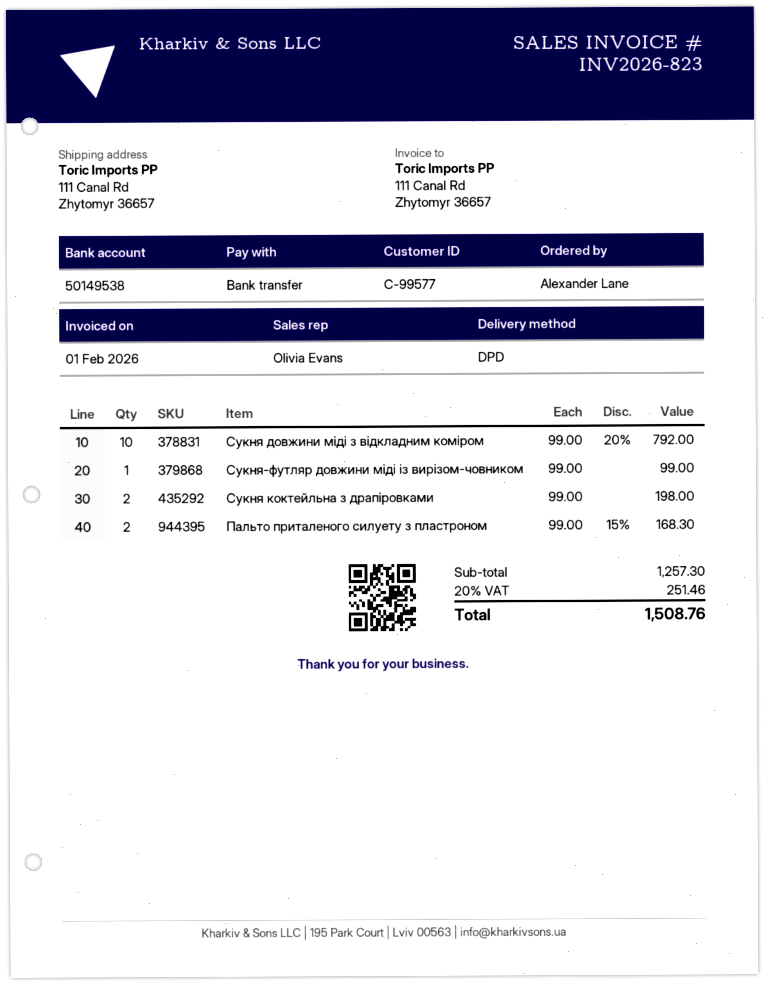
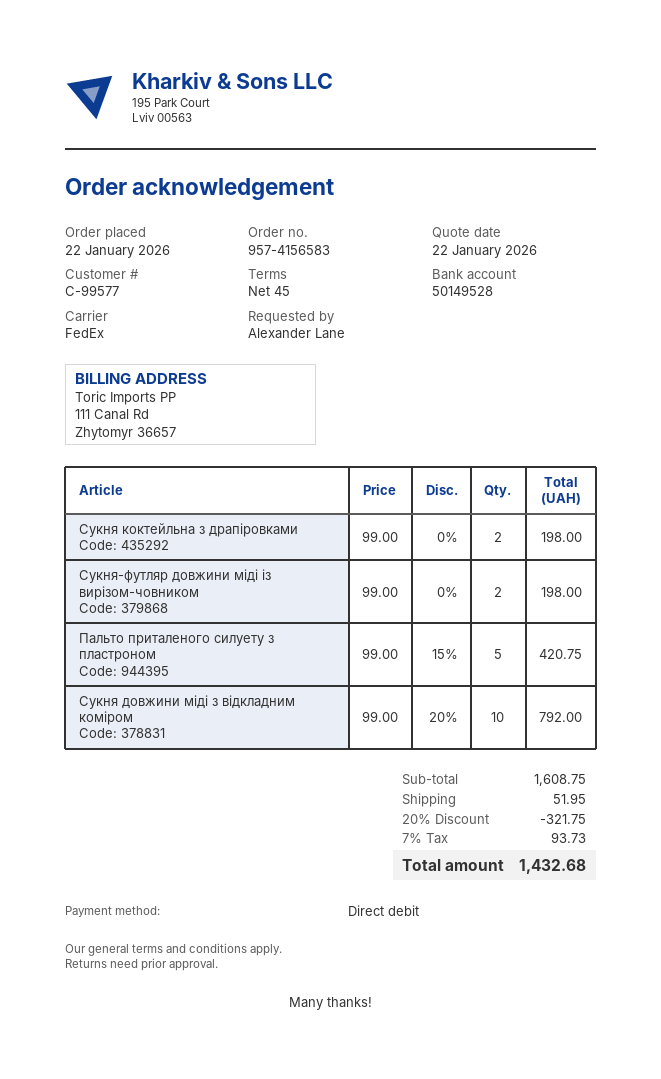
payment method: bank transfer -> direct debit
bank account: 50149538 -> 50149528
shipping method: DPD -> FedEx
Сукня-футляр довжини міді із вирізом-човником: 1 x 99.00 = 99.00 -> 2 x 99.00 = 198.00
Пальто приталеного силуету з пластроном: 2 x 99.00 - 15% = 168.30 -> 5 x 99.00 - 15% = 420.75
subtotal: 1257.30 -> 1608.75
discount: none -> 20% = 321.75
shipping: none -> 51.95
tax: 20% = 251.46 -> 7% = 93.73
total: 1508.76 -> 1432.68

